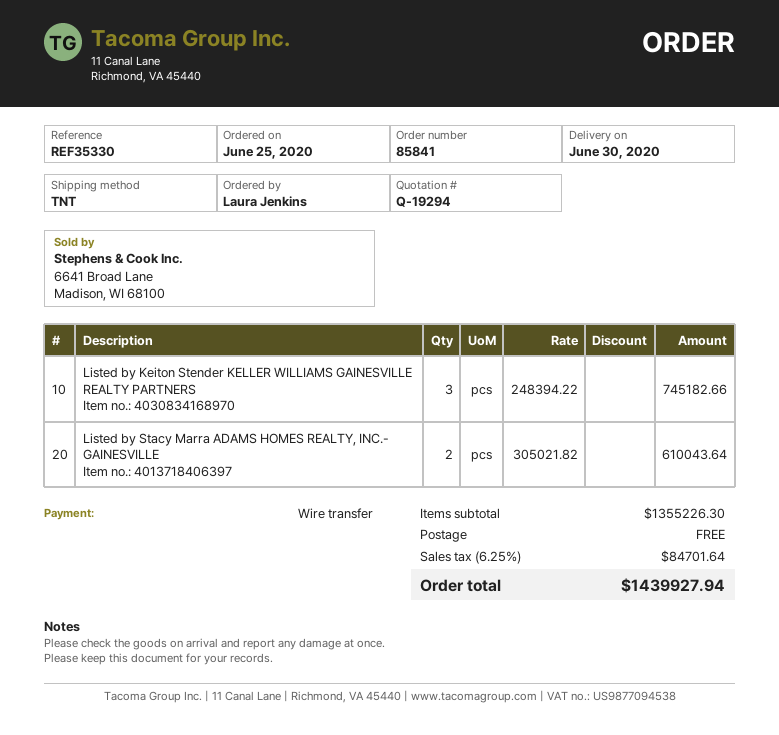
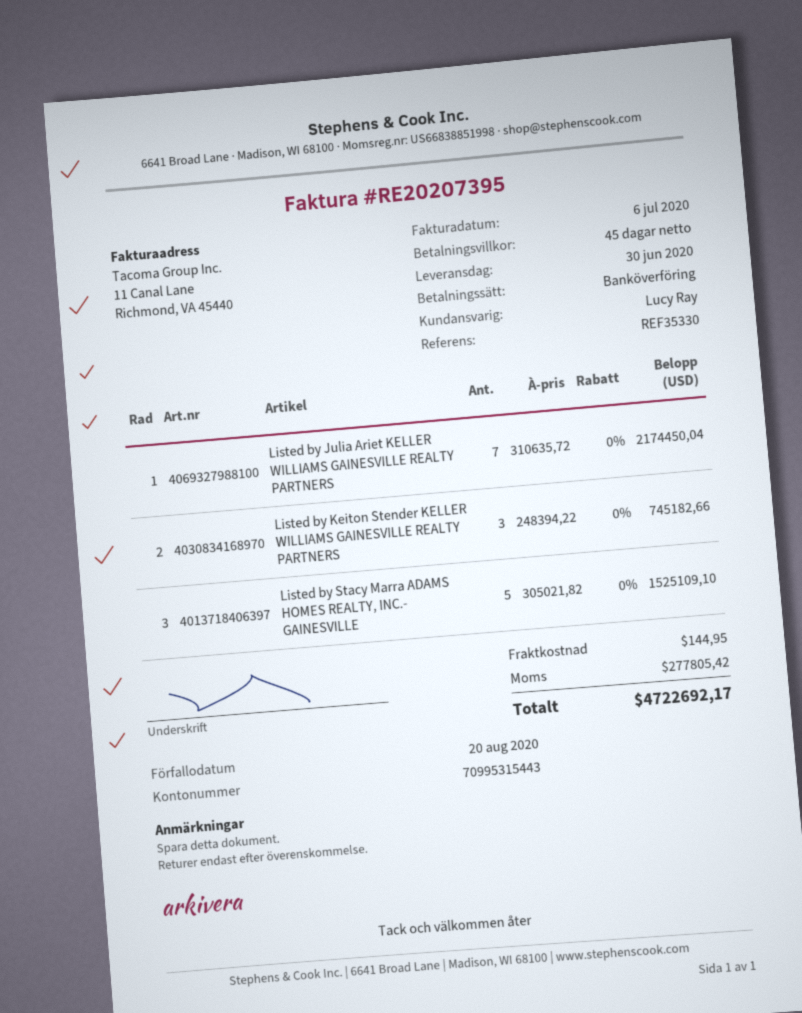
Listed by Stacy Marra ADAMS HOMES REALTY, INC.- GAINESVILLE: 2 x 305021.82 = 610043.64 -> 5 x 305021.82 = 1525109.10
Listed by Julia Ariet KELLER WILLIAMS GAINESVILLE REALTY PARTNERS: none -> 7 x 310635.72 = 2174450.04
shipping: 0.00 -> 144.95
tax: 84701.64 -> 277805.42
total: 1439927.94 -> 4722692.17

